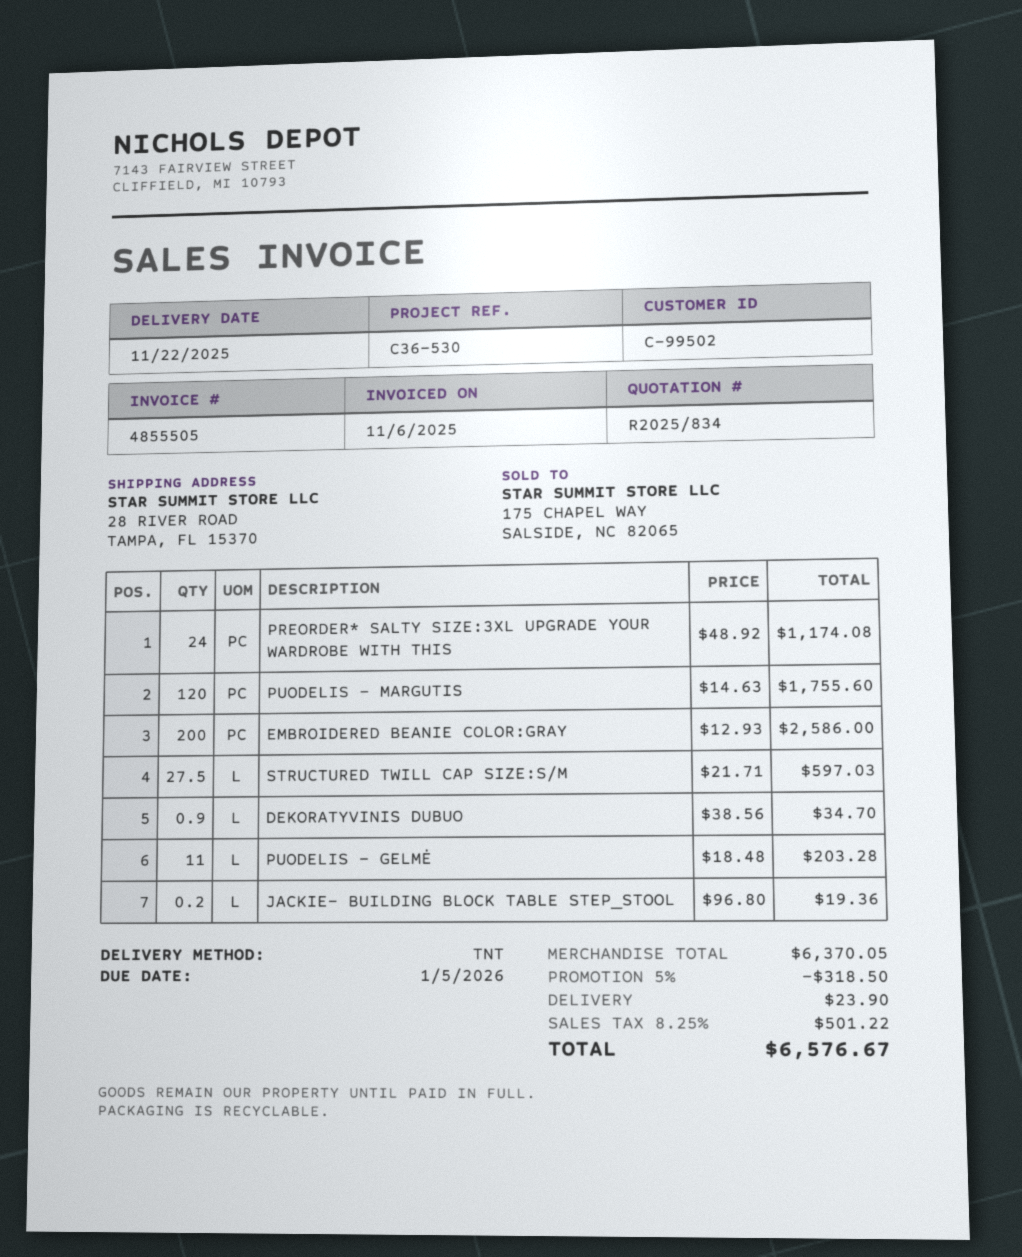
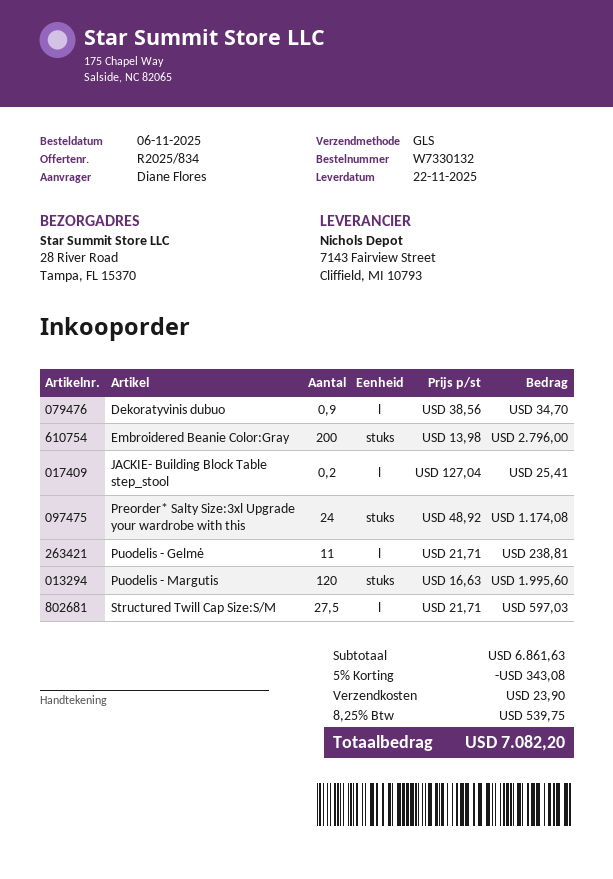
shipping method: TNT -> GLS
PUODELIS - MARGUTIS: 120 x 14.63 = 1755.60 -> 120 x 16.63 = 1995.60
EMBROIDERED BEANIE COLOR:GRAY: 200 x 12.93 = 2586.00 -> 200 x 13.98 = 2796.00
PUODELIS - GELMĖ: 11 x 18.48 = 203.28 -> 11 x 21.71 = 238.81
JACKIE- BUILDING BLOCK TABLE STEP_STOOL: 0.2 x 96.80 = 19.36 -> 0.2 x 127.04 = 25.41
subtotal: 6370.05 -> 6861.63
discount: 5% = 318.50 -> 5% = 343.08
tax: 8.25% = 501.22 -> 8.25% = 539.75
total: 6576.67 -> 7082.20

